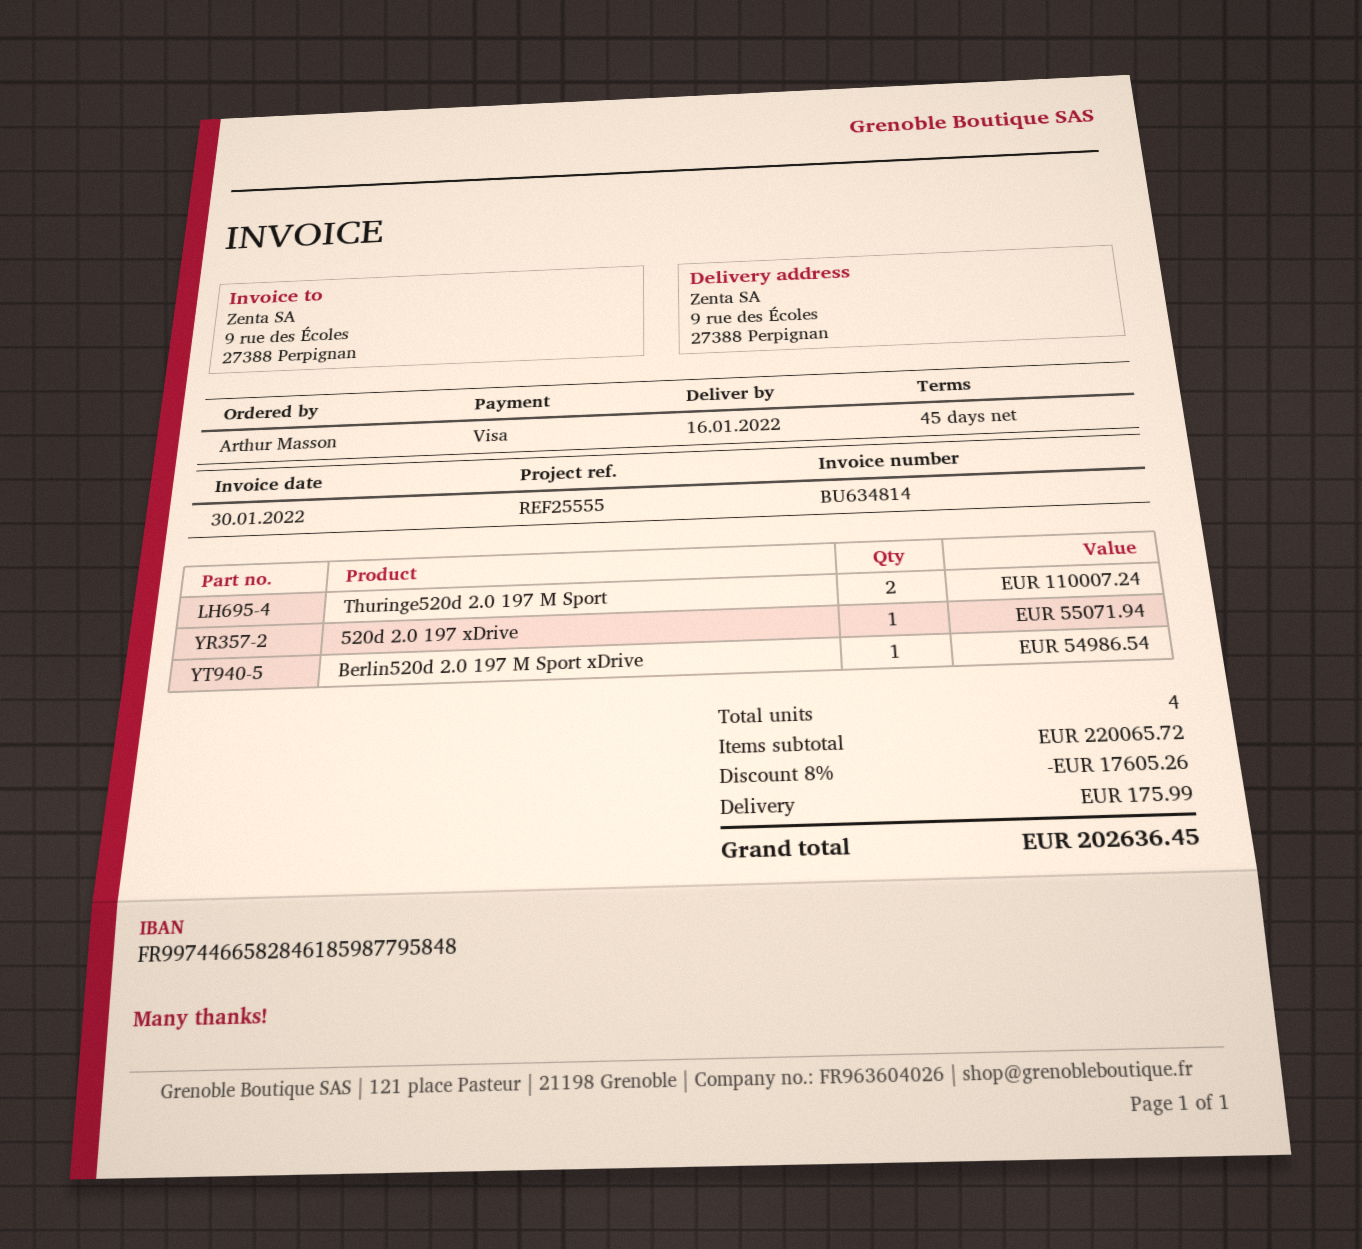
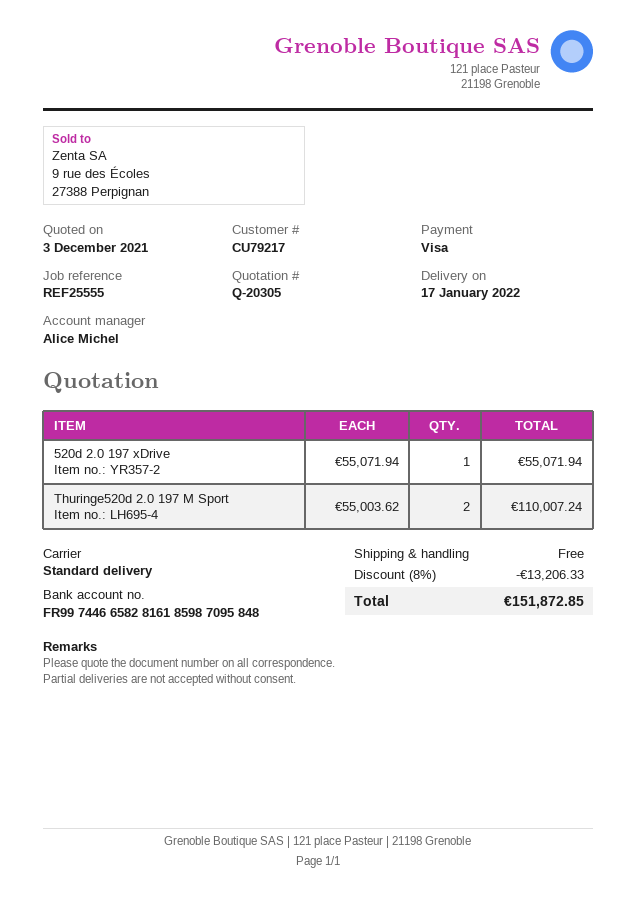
delivery date: 2022-01-16 -> 2022-01-17
bank account: FR9974466582846185987795848 -> FR9974466582816185987095848
Berlin520d 2.0 197 M Sport xDrive: 1 for 54986.54 -> none
discount: 8% = 17605.26 -> 8% = 13206.33
shipping: 175.99 -> 0.00
total: 202636.45 -> 151872.85

